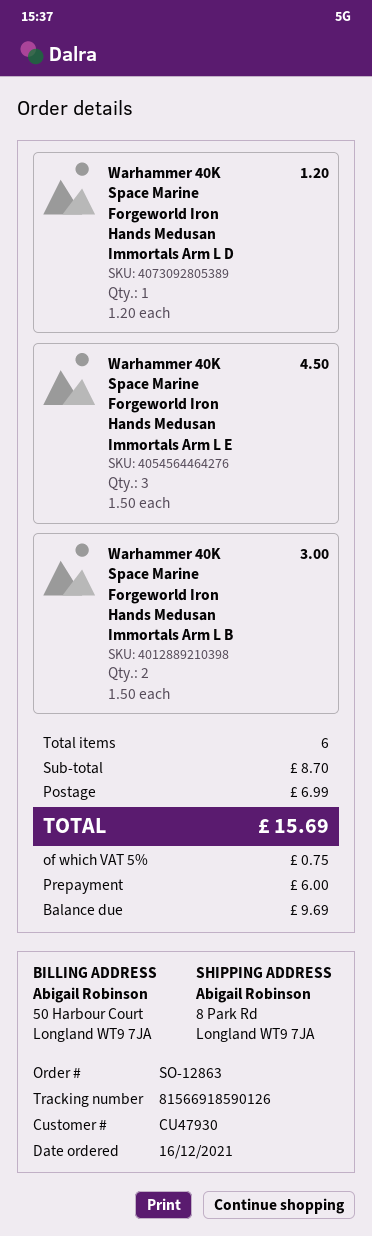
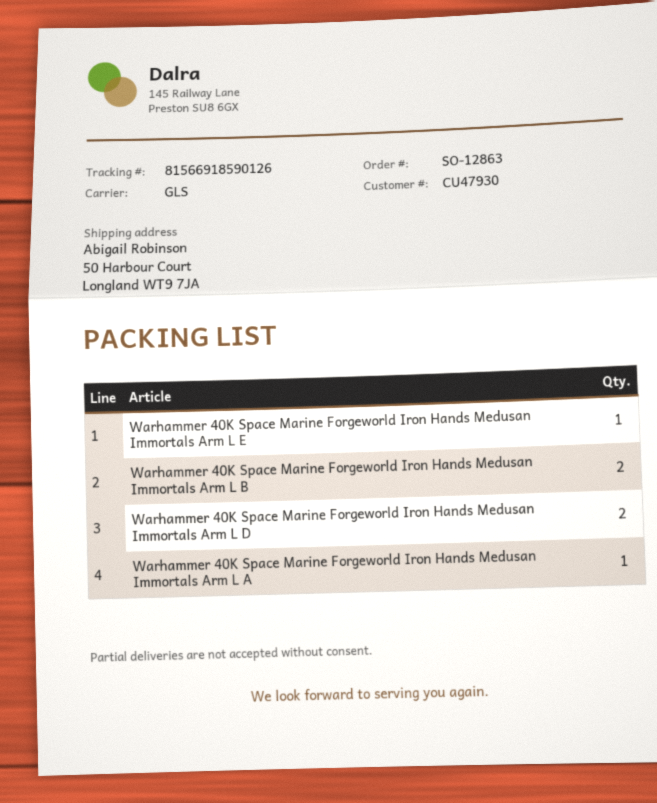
ship to: 8 Park Rd, Longland WT9 7JA -> 50 Harbour Court, Longland WT9 7JA
Warhammer 40K Space Marine Forgeworld Iron Hands Medusan Immortals Arm L D: 1 -> 2
Warhammer 40K Space Marine Forgeworld Iron Hands Medusan Immortals Arm L E: 3 -> 1
Warhammer 40K Space Marine Forgeworld Iron Hands Medusan Immortals Arm L A: none -> 1

